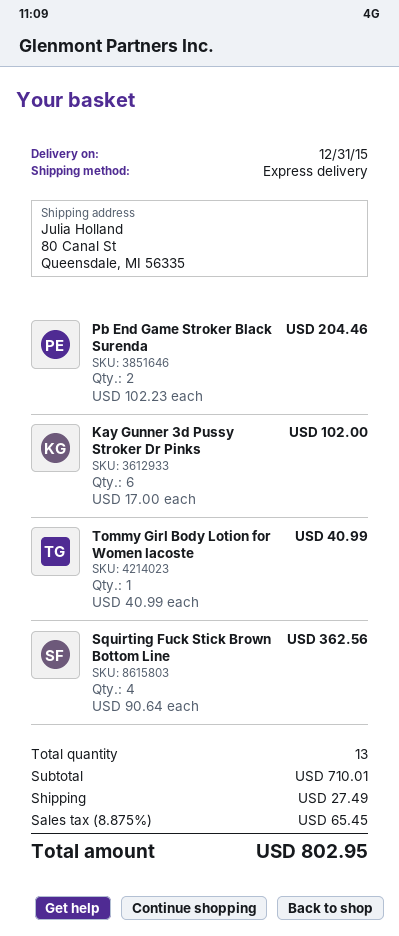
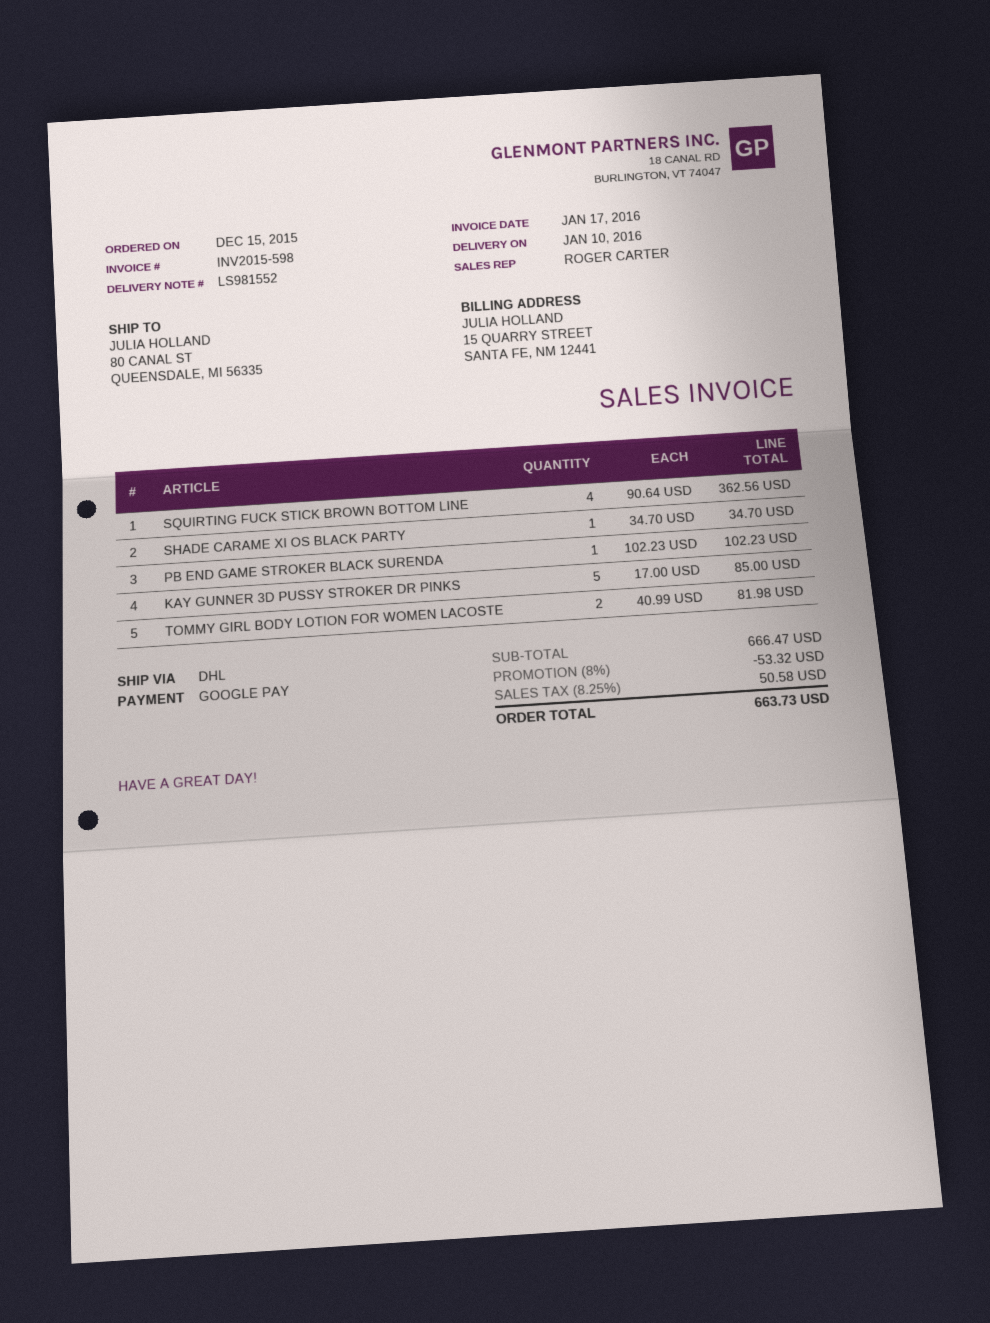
delivery date: 2015-12-31 -> 2016-01-10
shipping method: express -> DHL
Pb End Game Stroker Black Surenda: 2 x 102.23 = 204.46 -> 1 x 102.23 = 102.23
Kay Gunner 3d Pussy Stroker Dr Pinks: 6 x 17.00 = 102.00 -> 5 x 17.00 = 85.00
Tommy Girl Body Lotion for Women lacoste: 1 x 40.99 = 40.99 -> 2 x 40.99 = 81.98
SHADE CARAME XI OS BLACK PARTY: none -> 1 x 34.70 = 34.70
subtotal: 710.01 -> 666.47
discount: none -> 8% = 53.32
shipping: 27.49 -> none
tax: 8.875% = 65.45 -> 8.25% = 50.58
total: 802.95 -> 663.73

